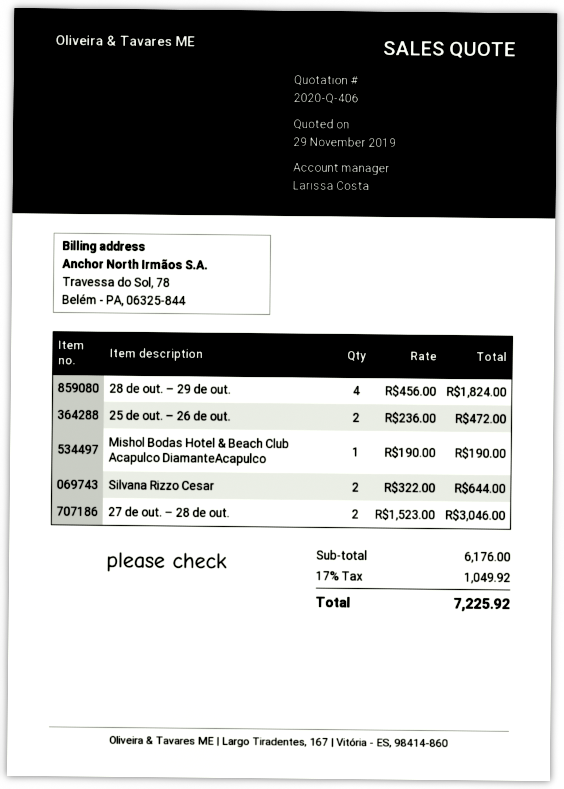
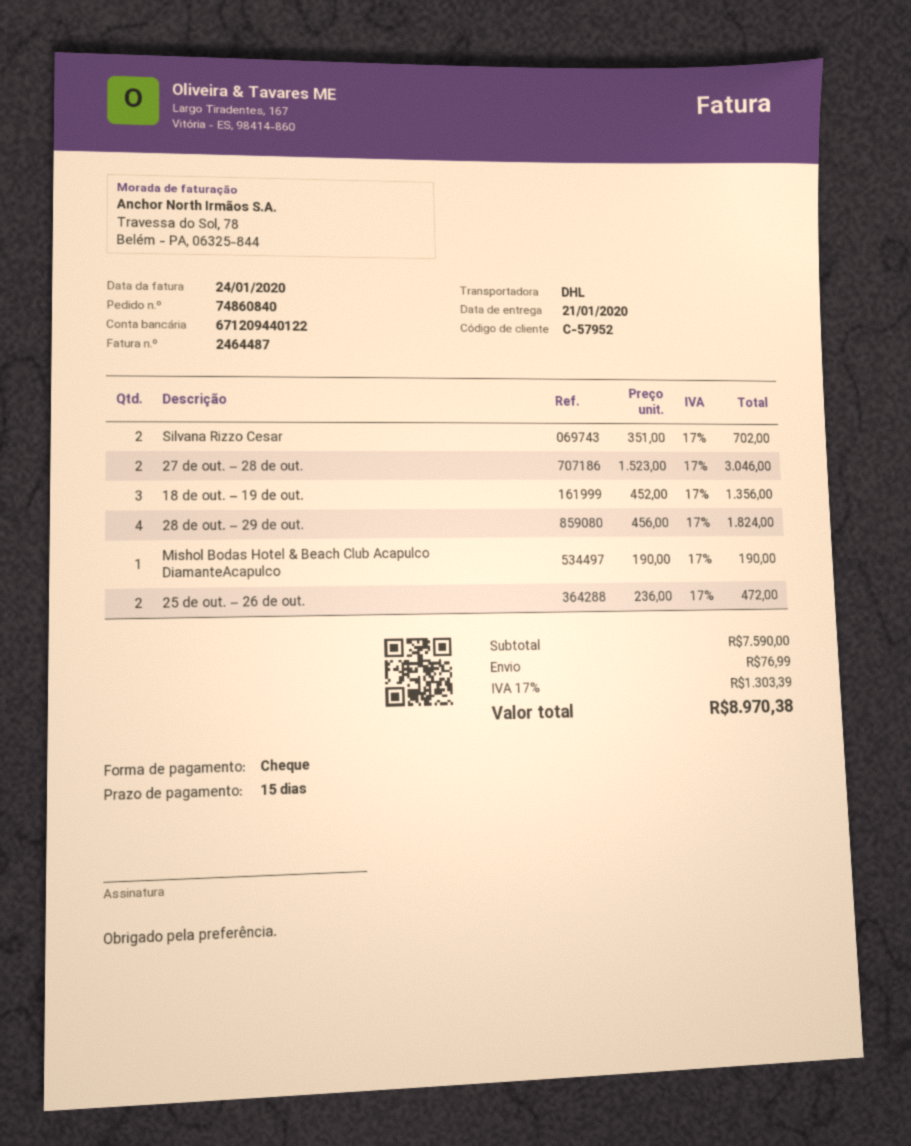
Silvana Rizzo Cesar: 2 x 322.00 = 644.00 -> 2 x 351.00 = 702.00
18 de out. – 19 de out.: none -> 3 x 452.00 = 1356.00
subtotal: 6176.00 -> 7590.00
shipping: none -> 76.99
tax: 17% = 1049.92 -> 17% = 1303.39
total: 7225.92 -> 8970.38

